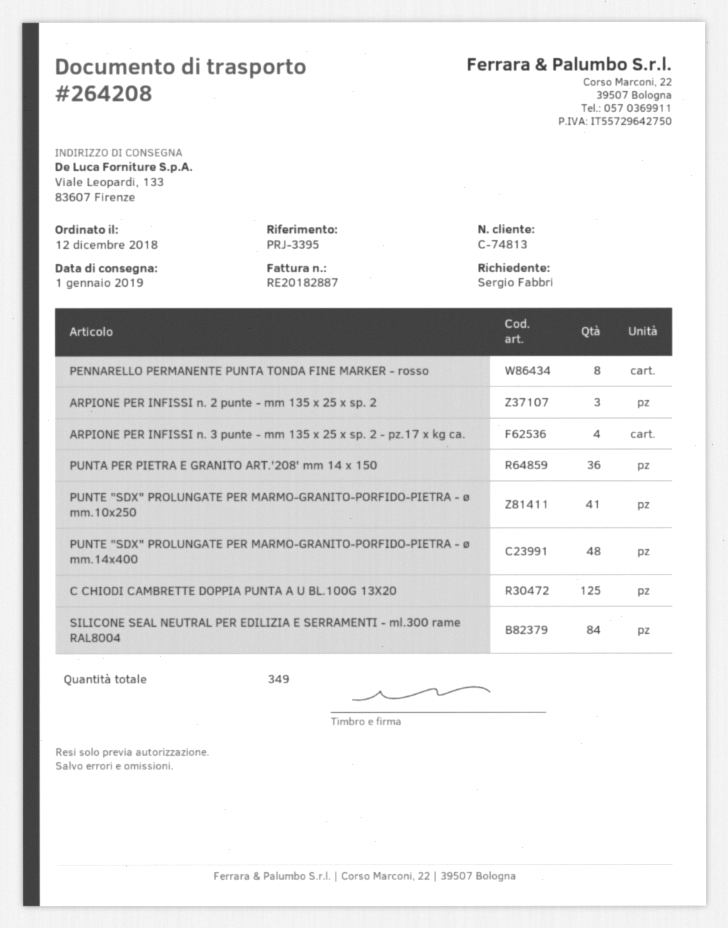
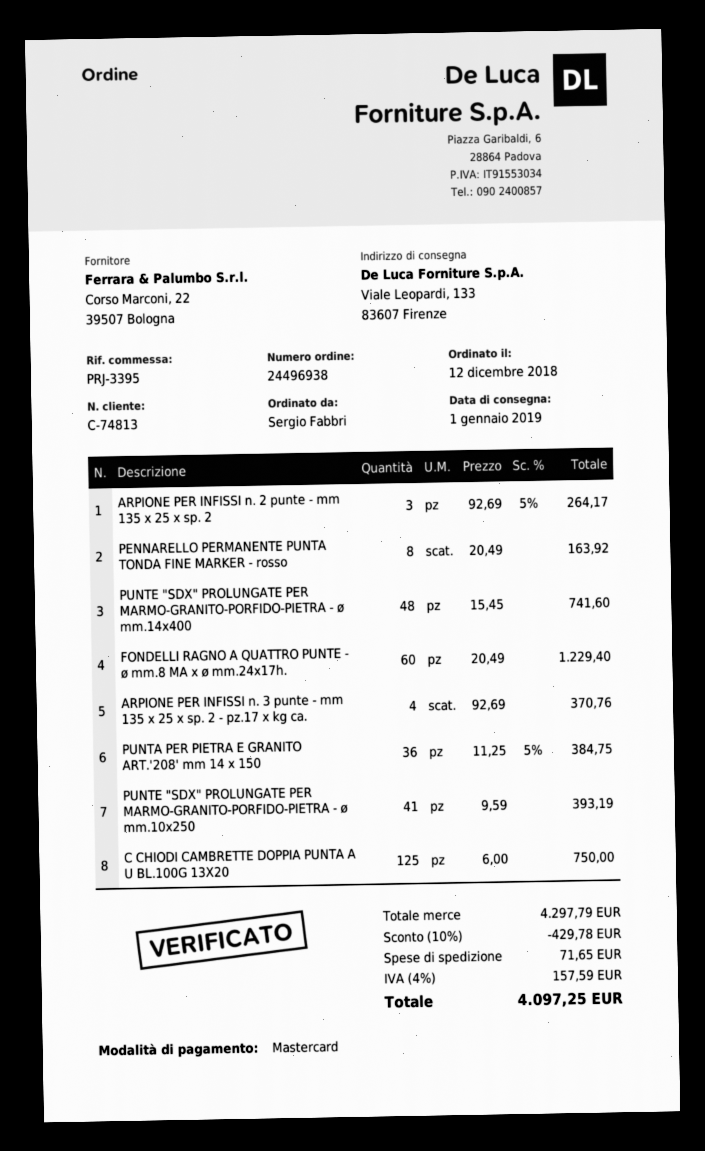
SILICONE SEAL NEUTRAL PER EDILIZIA E SERRAMENTI - ml.300 rame RAL8004: 84 -> none
FONDELLI RAGNO A QUATTRO PUNTE - ø mm.8 MA x ø mm.24x17h.: none -> 60

